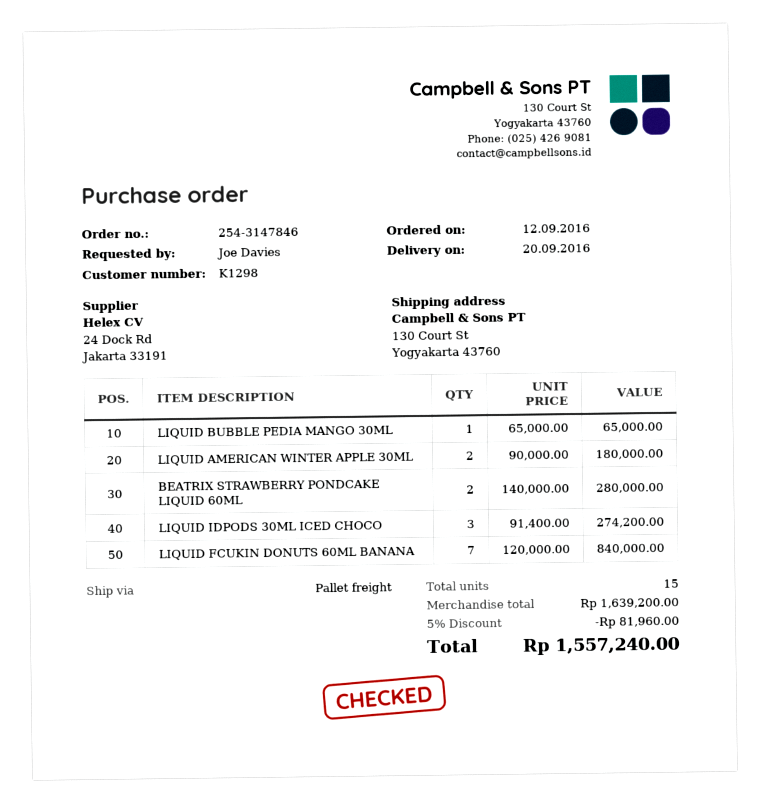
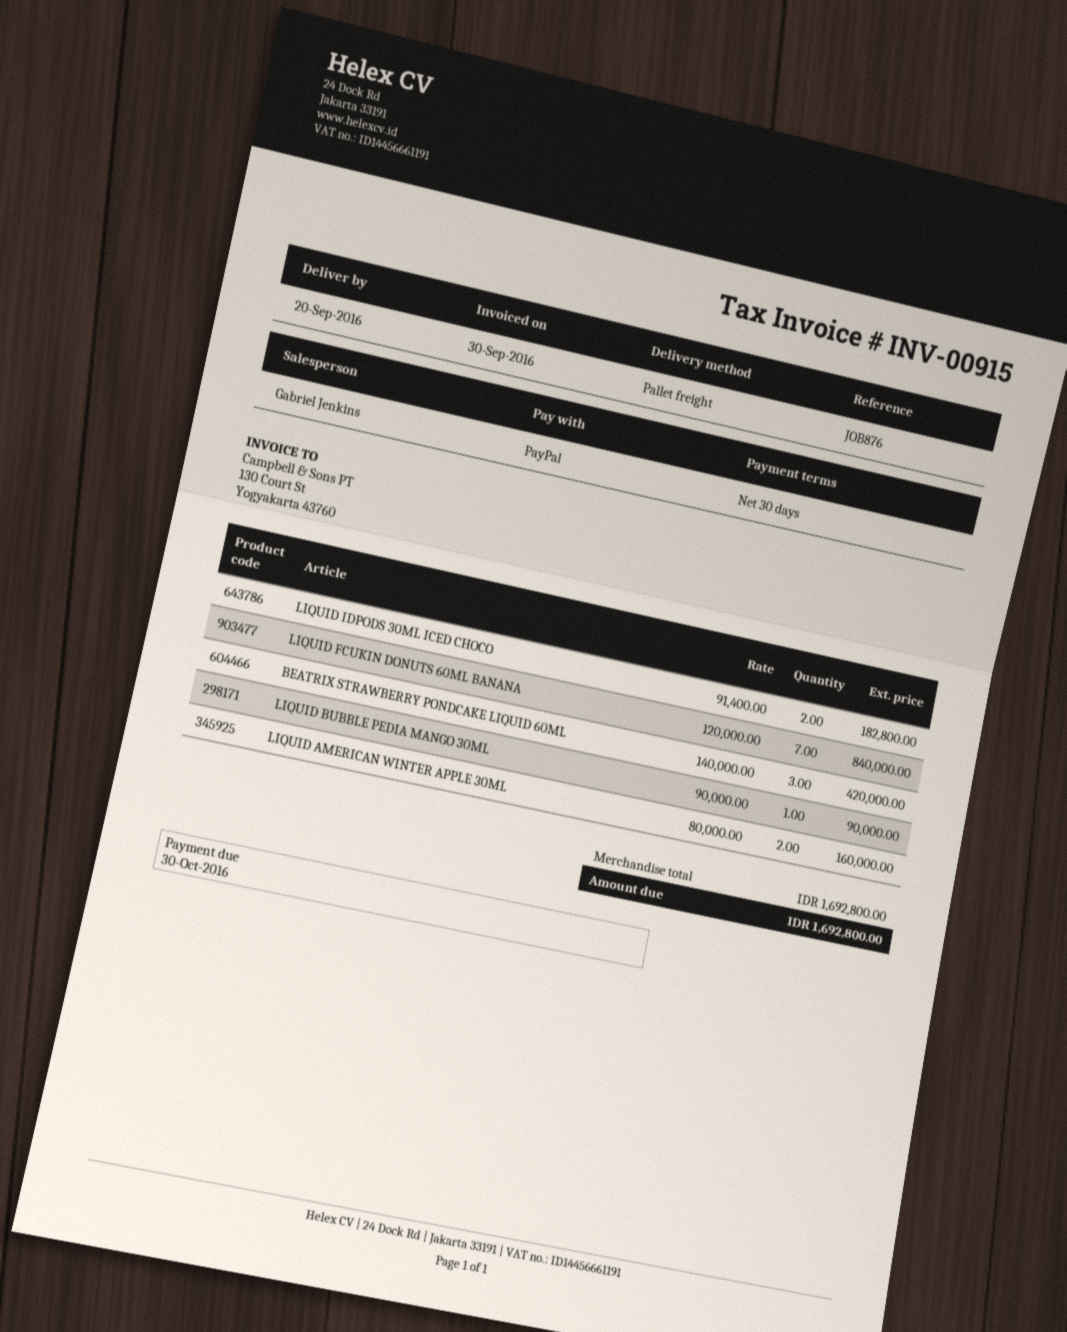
LIQUID BUBBLE PEDIA MANGO 30ML: 1 x 65000.00 = 65000.00 -> 1 x 90000.00 = 90000.00
LIQUID AMERICAN WINTER APPLE 30ML: 2 x 90000.00 = 180000.00 -> 2 x 80000.00 = 160000.00
BEATRIX STRAWBERRY PONDCAKE LIQUID 60ML: 2 x 140000.00 = 280000.00 -> 3 x 140000.00 = 420000.00
LIQUID IDPODS 30ML ICED CHOCO: 3 x 91400.00 = 274200.00 -> 2 x 91400.00 = 182800.00
subtotal: 1639200.00 -> 1692800.00
discount: 5% = 81960.00 -> none
total: 1557240.00 -> 1692800.00

